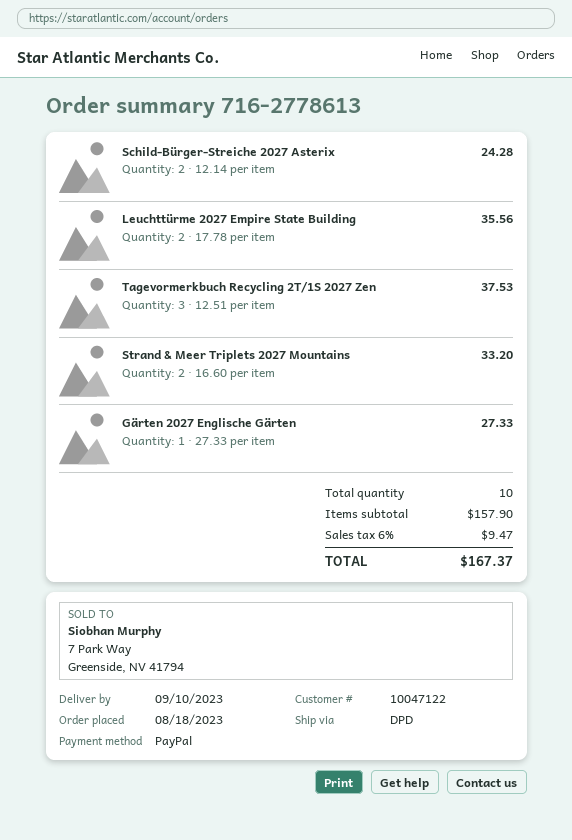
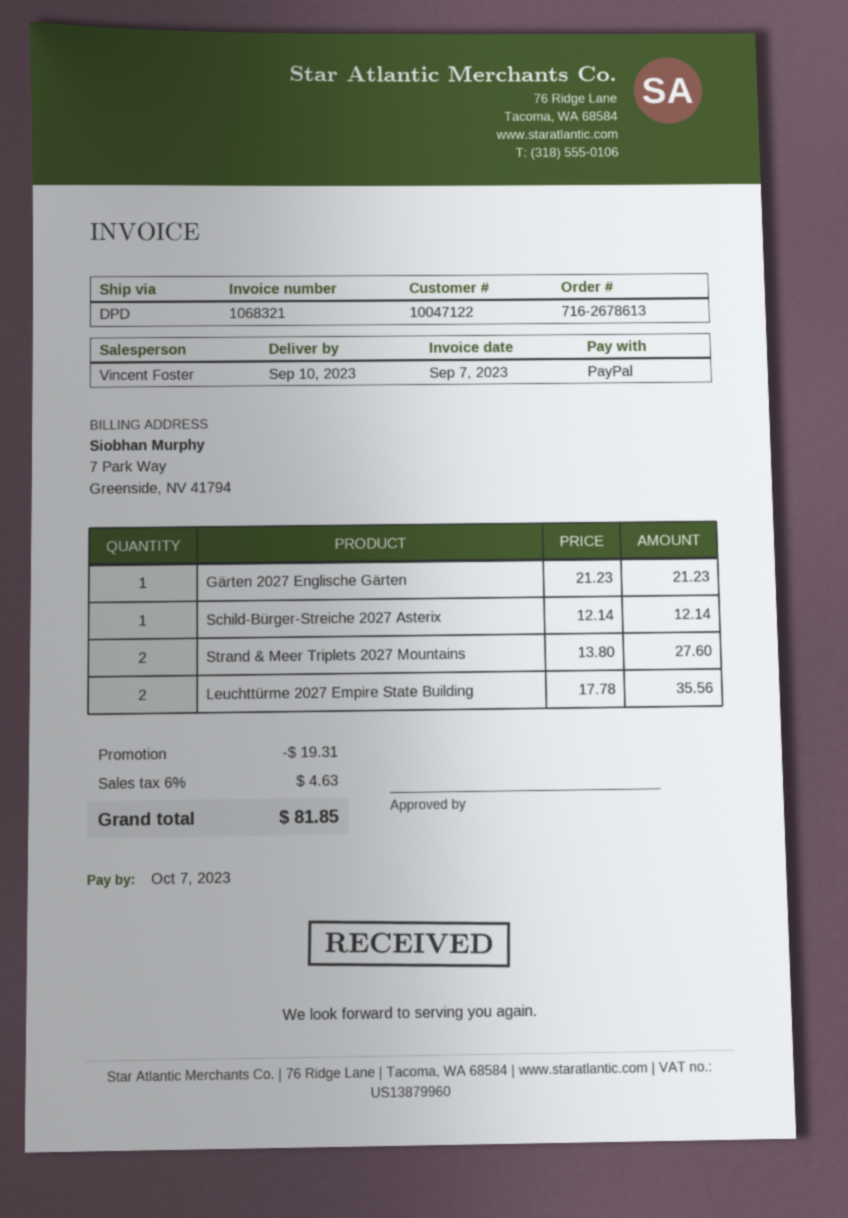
order number: 716-2778613 -> 716-2678613
Schild-Bürger-Streiche 2027 Asterix: 2 x 12.14 = 24.28 -> 1 x 12.14 = 12.14
Tagevormerkbuch Recycling 2T/1S 2027 Zen: 3 x 12.51 = 37.53 -> none
Strand & Meer Triplets 2027 Mountains: 2 x 16.60 = 33.20 -> 2 x 13.80 = 27.60
Gärten 2027 Englische Gärten: 1 x 27.33 = 27.33 -> 1 x 21.23 = 21.23
discount: none -> 19.31
tax: 6% = 9.47 -> 6% = 4.63
total: 167.37 -> 81.85

